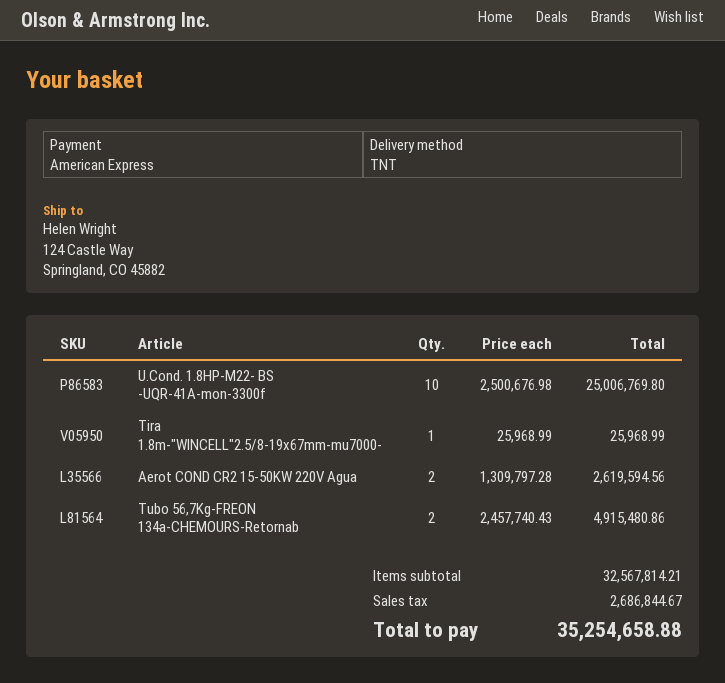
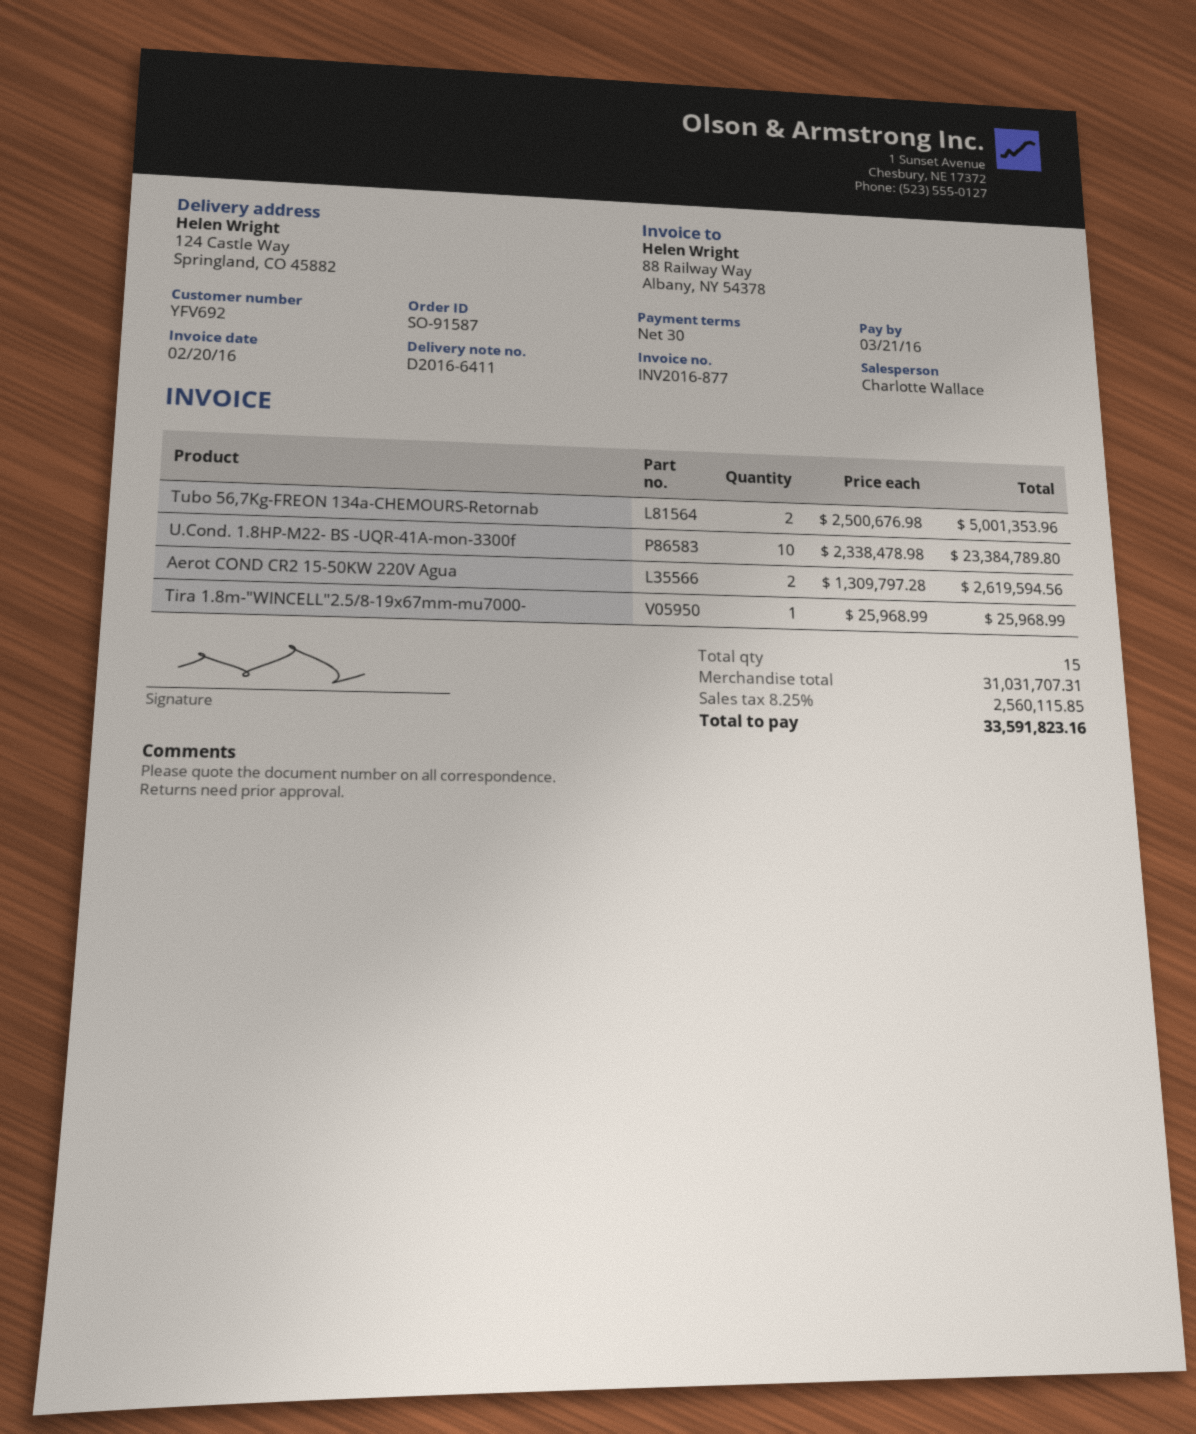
U.Cond. 1.8HP-M22- BS -UQR-41A-mon-3300f: 10 x 2500676.98 = 25006769.80 -> 10 x 2338478.98 = 23384789.80
Tubo 56,7Kg-FREON 134a-CHEMOURS-Retornab: 2 x 2457740.43 = 4915480.86 -> 2 x 2500676.98 = 5001353.96
subtotal: 32567814.21 -> 31031707.31
tax: 2686844.67 -> 2560115.85
total: 35254658.88 -> 33591823.16

